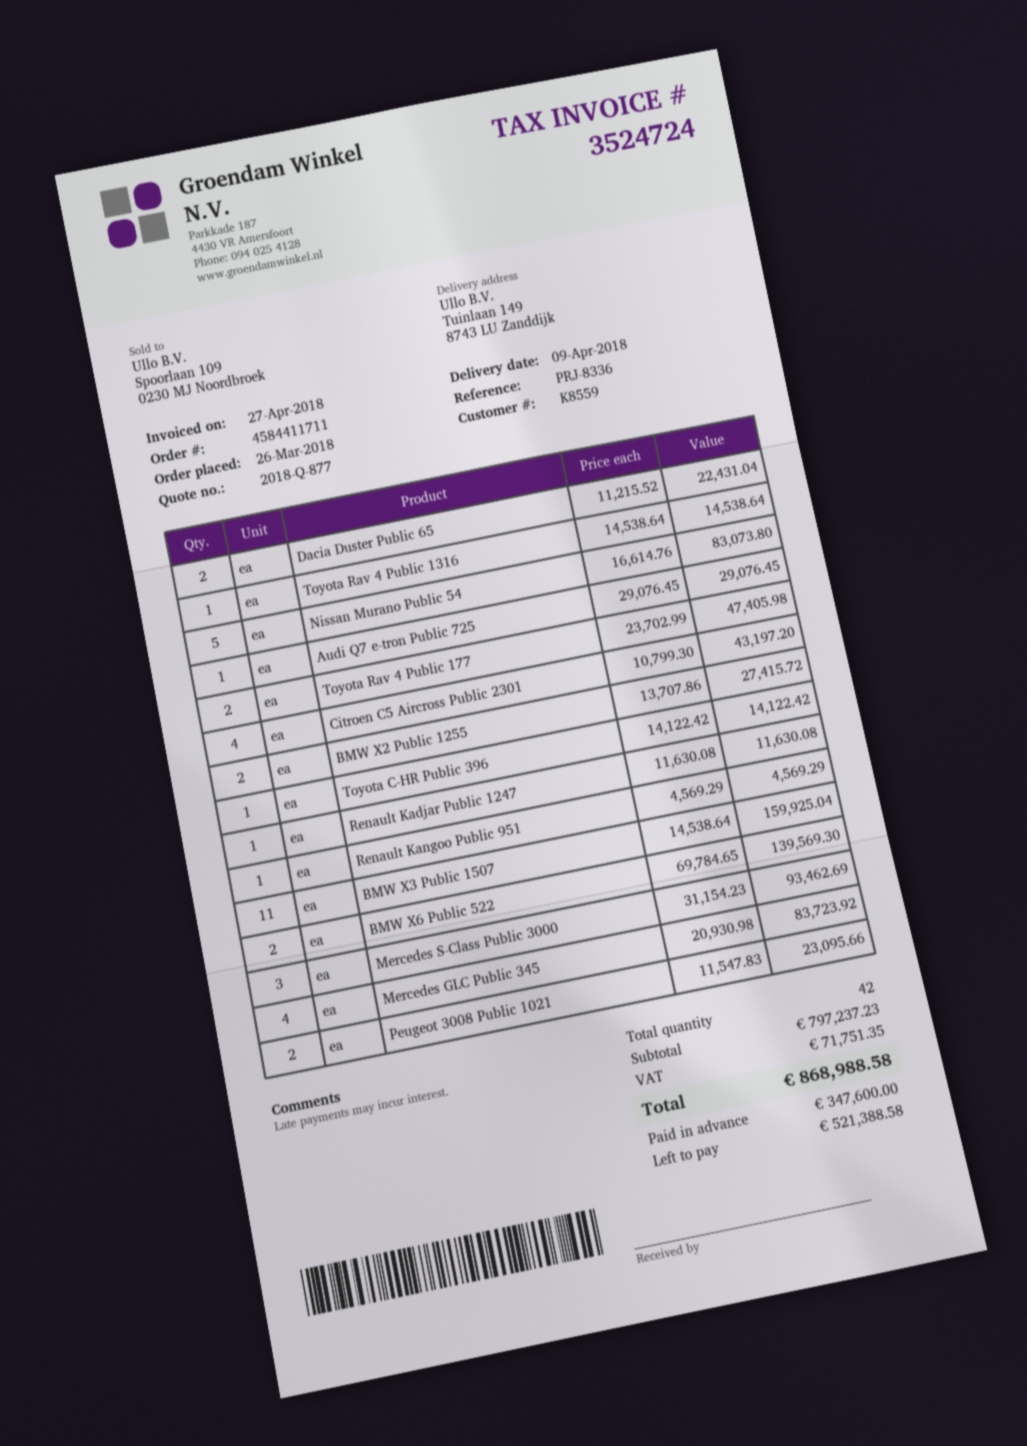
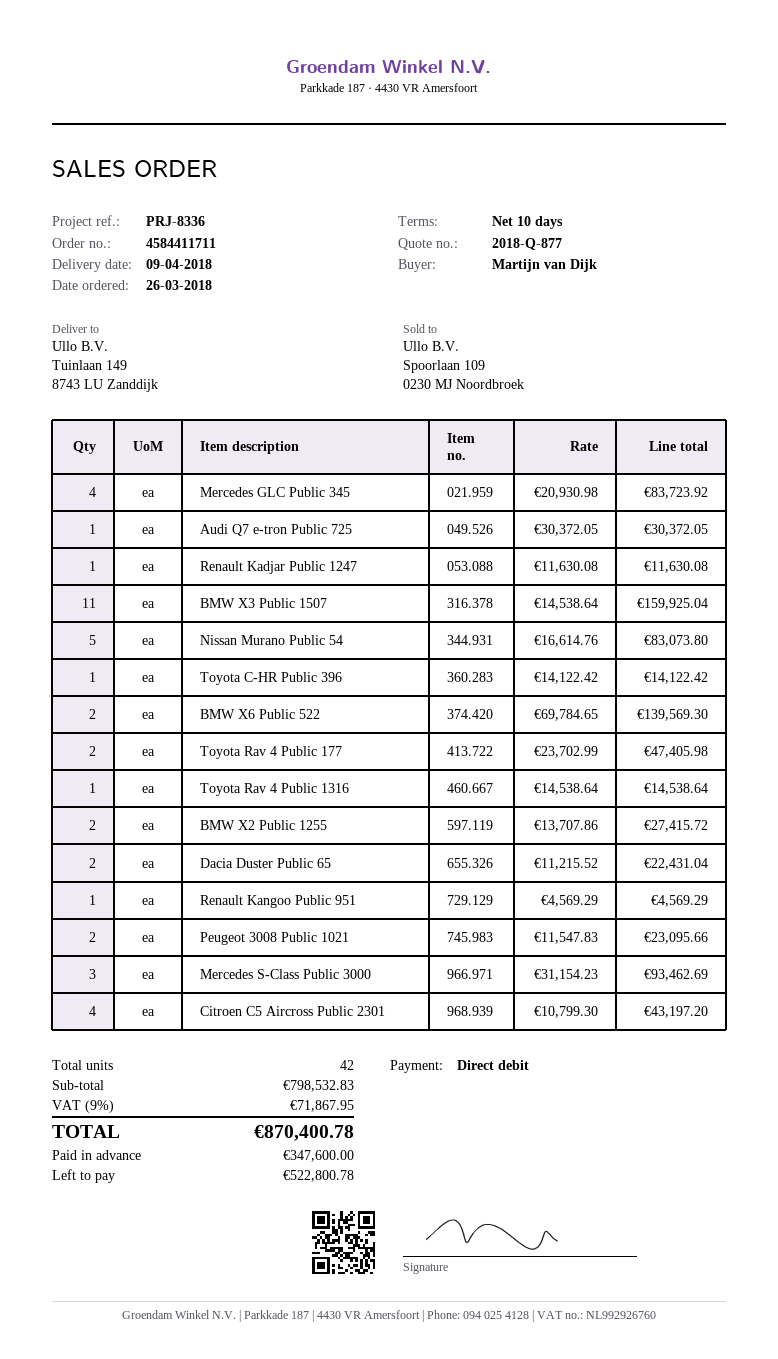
Audi Q7 e-tron Public 725: 1 x 29076.45 = 29076.45 -> 1 x 30372.05 = 30372.05
subtotal: 797237.23 -> 798532.83
tax: 71751.35 -> 71867.95
total: 868988.58 -> 870400.78
balance: 521388.58 -> 522800.78

